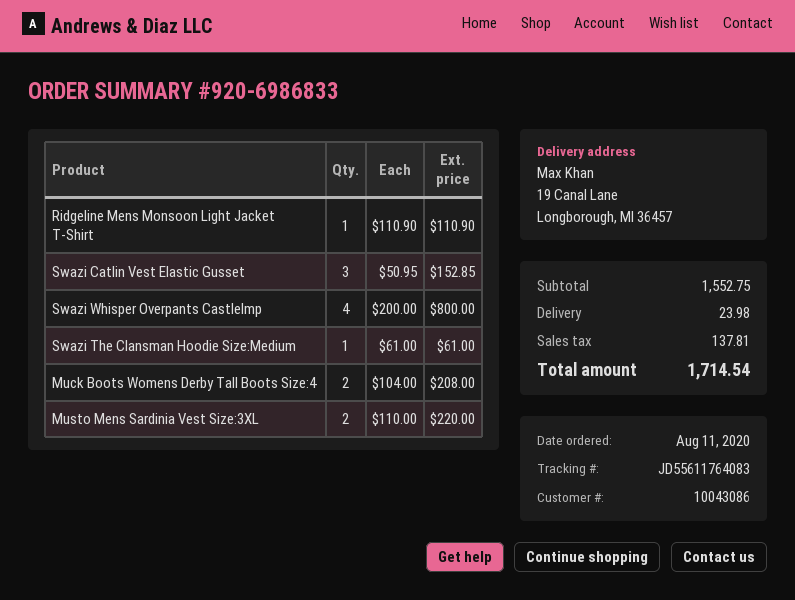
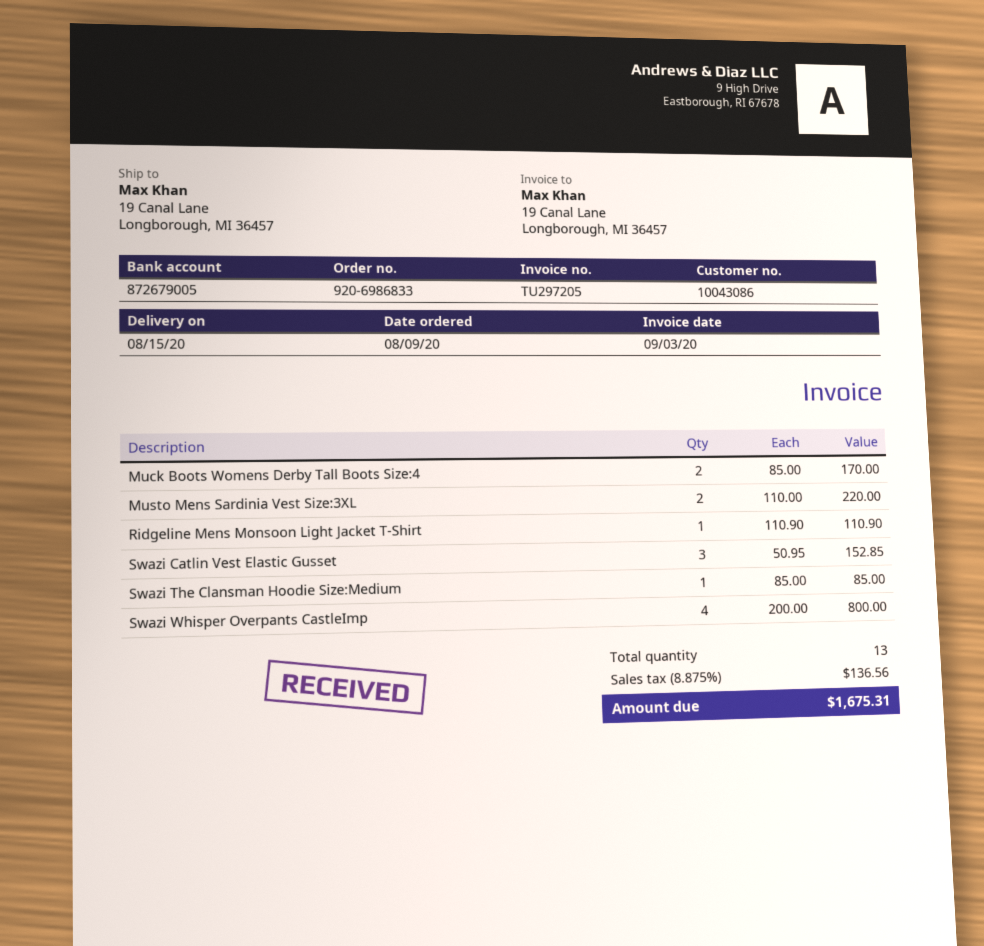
order date: 2020-08-11 -> 2020-08-09
Swazi The Clansman Hoodie Size:Medium: 1 x 61.00 = 61.00 -> 1 x 85.00 = 85.00
Muck Boots Womens Derby Tall Boots Size:4: 2 x 104.00 = 208.00 -> 2 x 85.00 = 170.00
shipping: 23.98 -> none
tax: 137.81 -> 136.56
total: 1714.54 -> 1675.31

